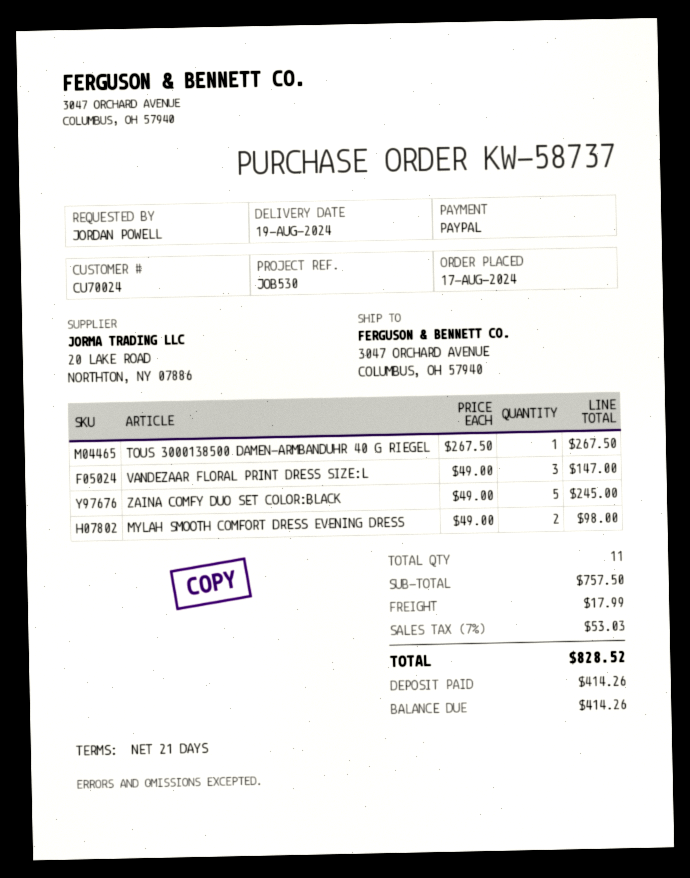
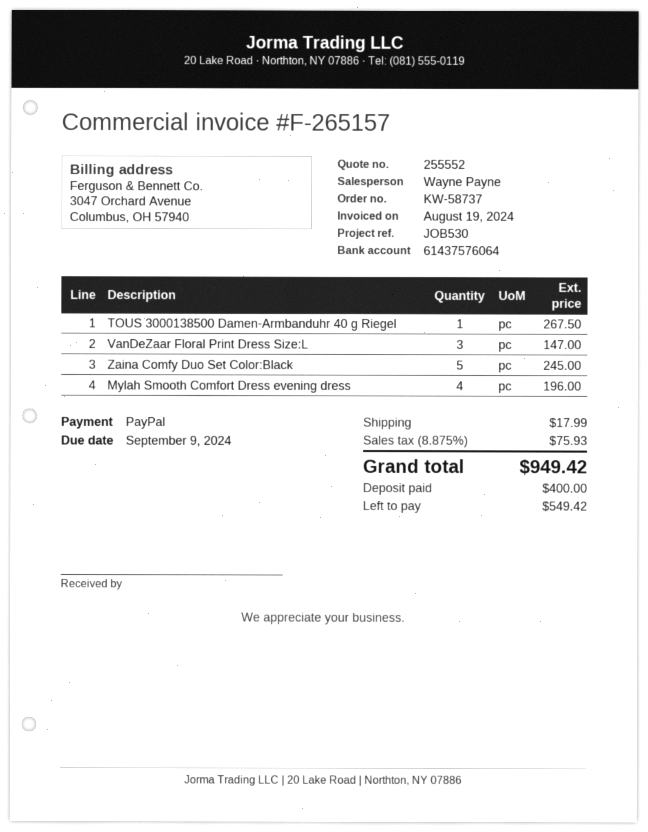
MYLAH SMOOTH COMFORT DRESS EVENING DRESS: 2 for 98.00 -> 4 for 196.00
tax: 7% = 53.03 -> 8.875% = 75.93
total: 828.52 -> 949.42
deposit: 414.26 -> 400.00
balance: 414.26 -> 549.42

